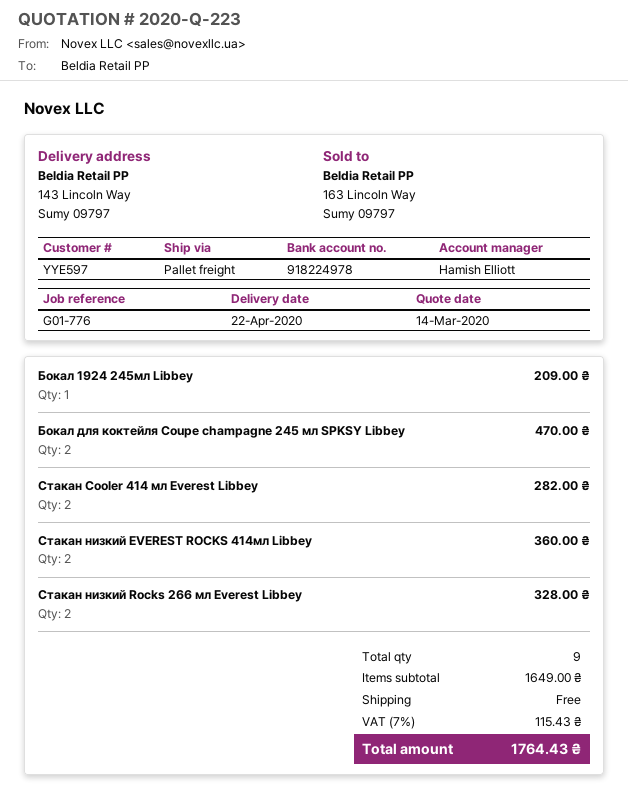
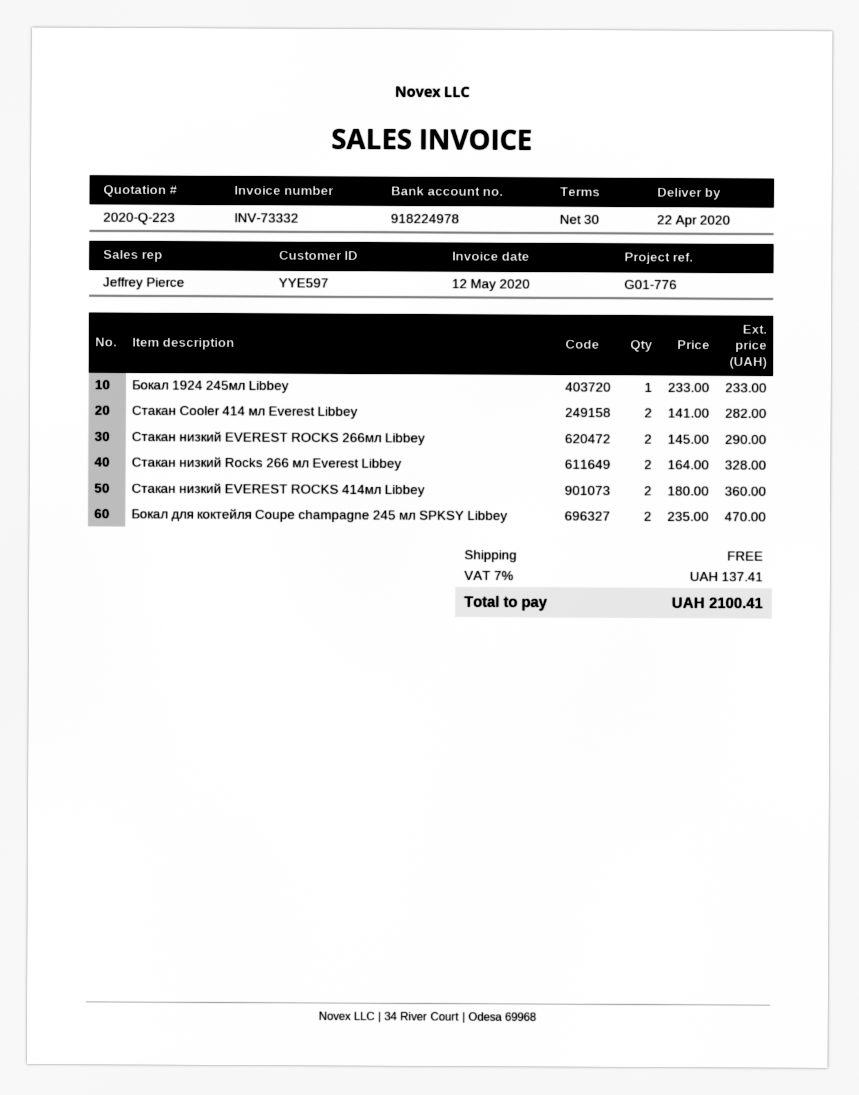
sales rep: Hamish Elliott -> Jeffrey Pierce
Бокал 1924 245мл Libbey: 1 for 209.00 -> 1 for 233.00
Стакан низкий EVEREST ROCKS 266мл Libbey: none -> 2 for 290.00
tax: 7% = 115.43 -> 7% = 137.41
total: 1764.43 -> 2100.41

